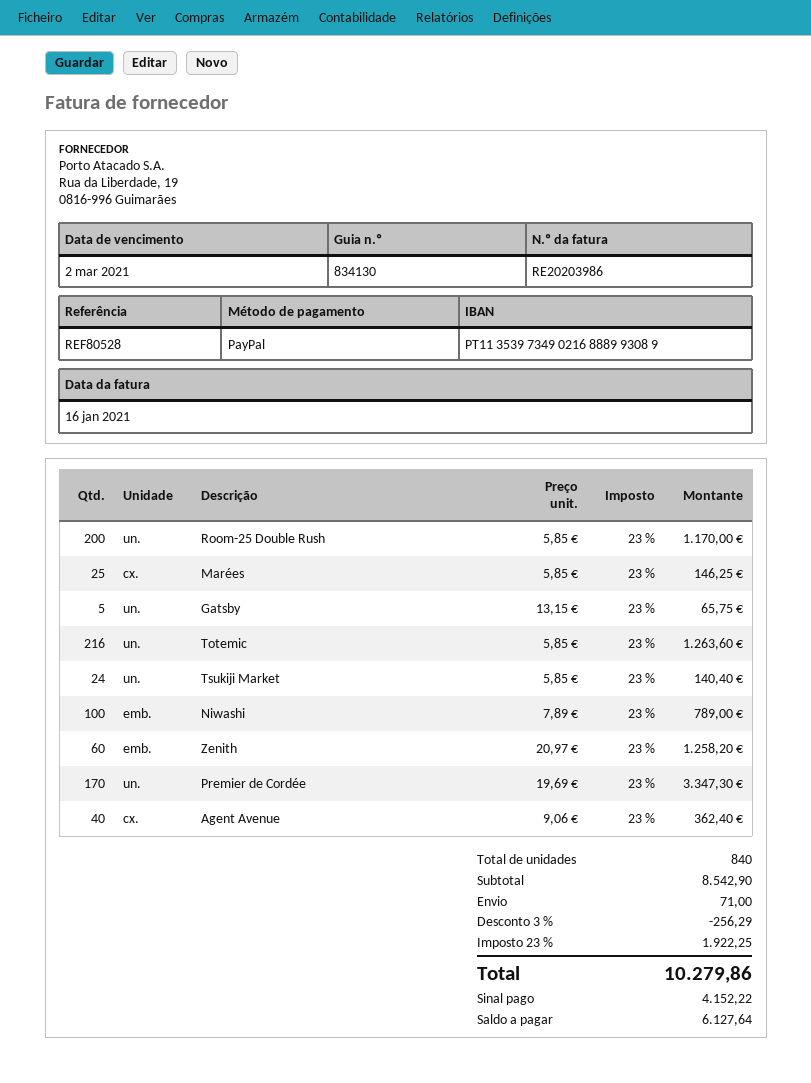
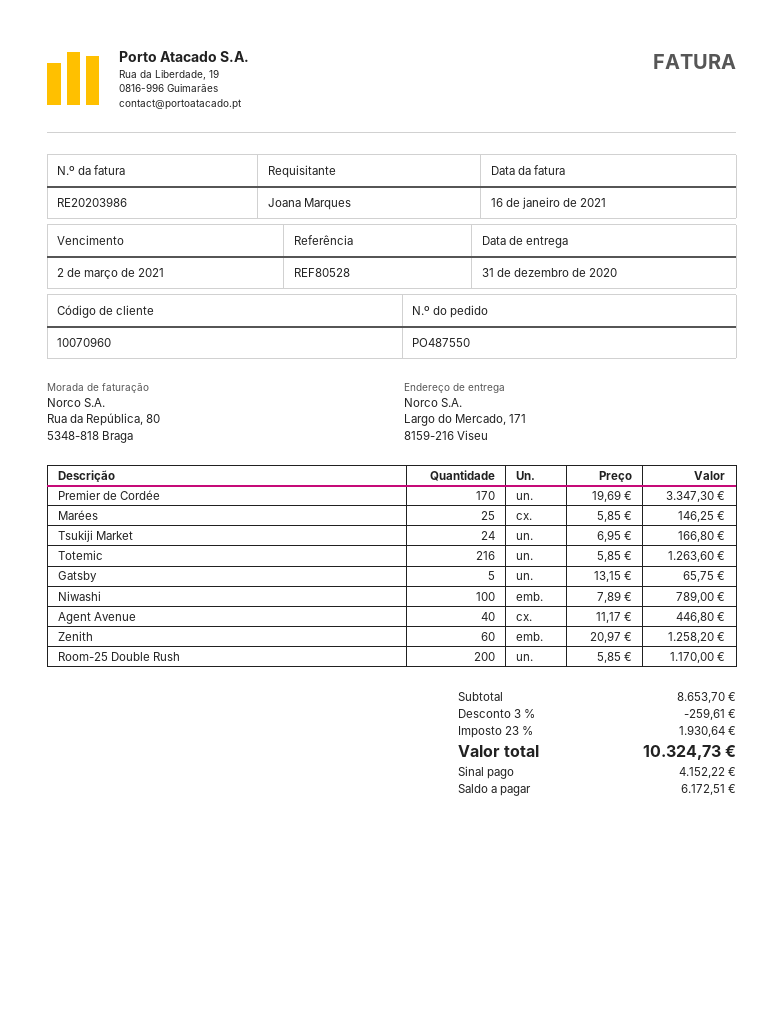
Tsukiji Market: 24 x 5.85 = 140.40 -> 24 x 6.95 = 166.80
Agent Avenue: 40 x 9.06 = 362.40 -> 40 x 11.17 = 446.80
subtotal: 8542.90 -> 8653.70
discount: 3% = 256.29 -> 3% = 259.61
shipping: 71.00 -> none
tax: 23% = 1922.25 -> 23% = 1930.64
total: 10279.86 -> 10324.73
balance: 6127.64 -> 6172.51

